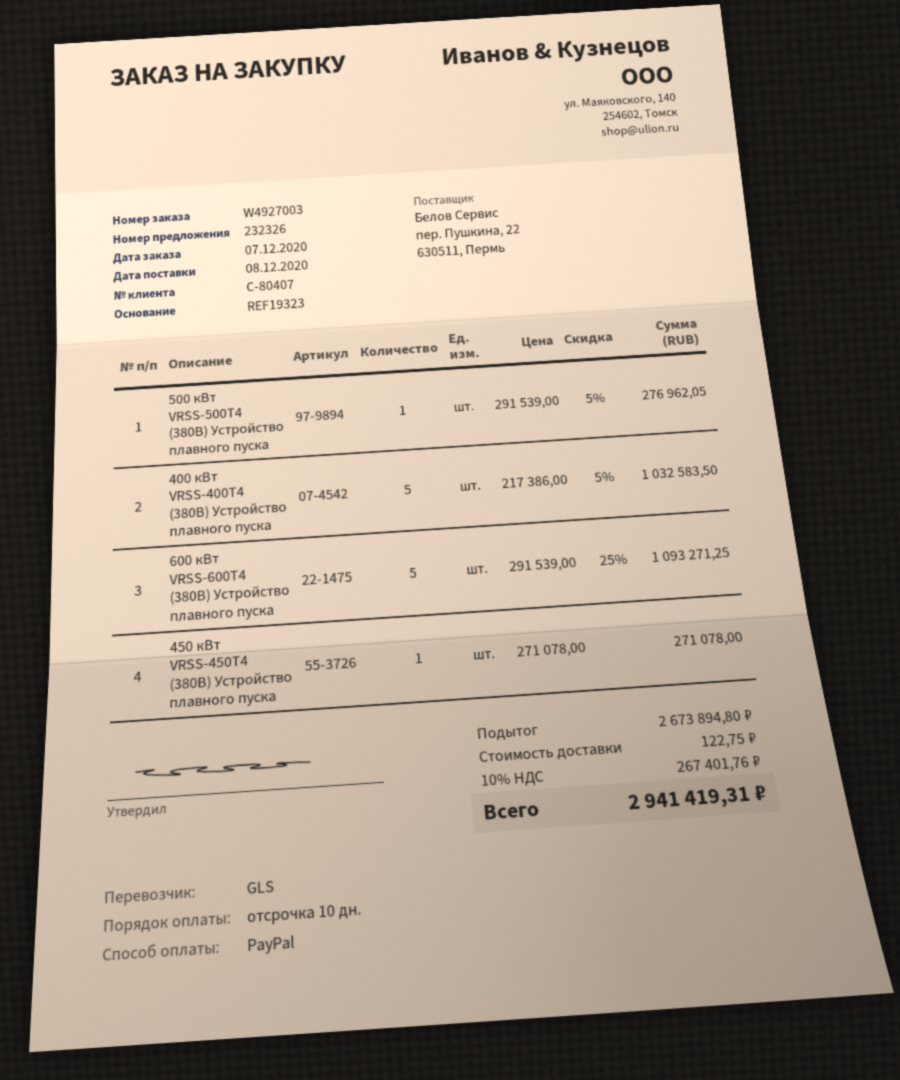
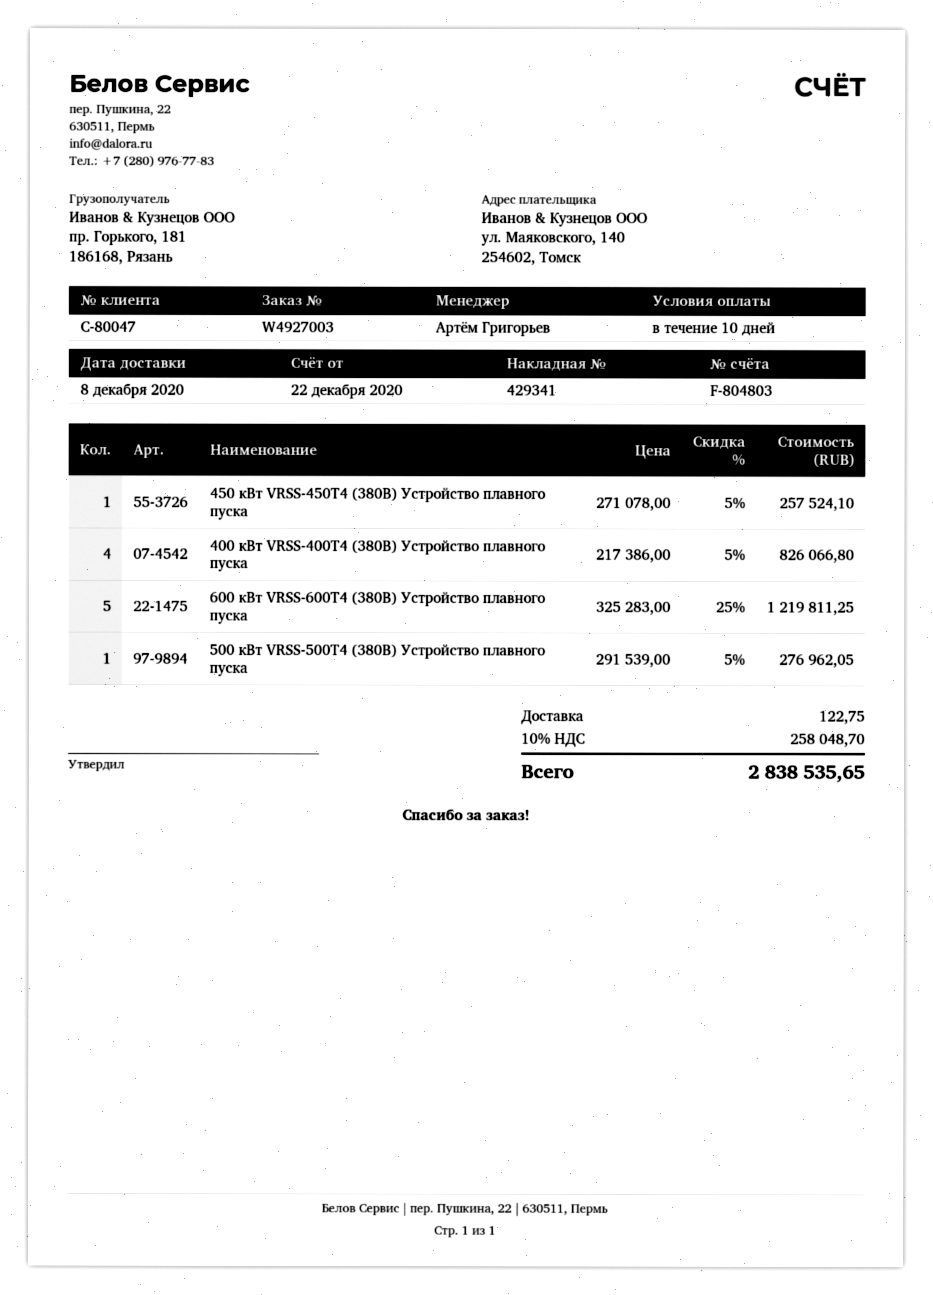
customer number: C-80407 -> C-80047
400 кВт VRSS-400T4 (380В) Устройство плавного пуска: 5 x 217386.00 - 5% = 1032583.50 -> 4 x 217386.00 - 5% = 826066.80
600 кВт VRSS-600T4 (380В) Устройство плавного пуска: 5 x 291539.00 - 25% = 1093271.25 -> 5 x 325283.00 - 25% = 1219811.25
450 кВт VRSS-450T4 (380В) Устройство плавного пуска: 1 x 271078.00 = 271078.00 -> 1 x 271078.00 - 5% = 257524.10
tax: 10% = 267401.76 -> 10% = 258048.70
total: 2941419.31 -> 2838535.65

